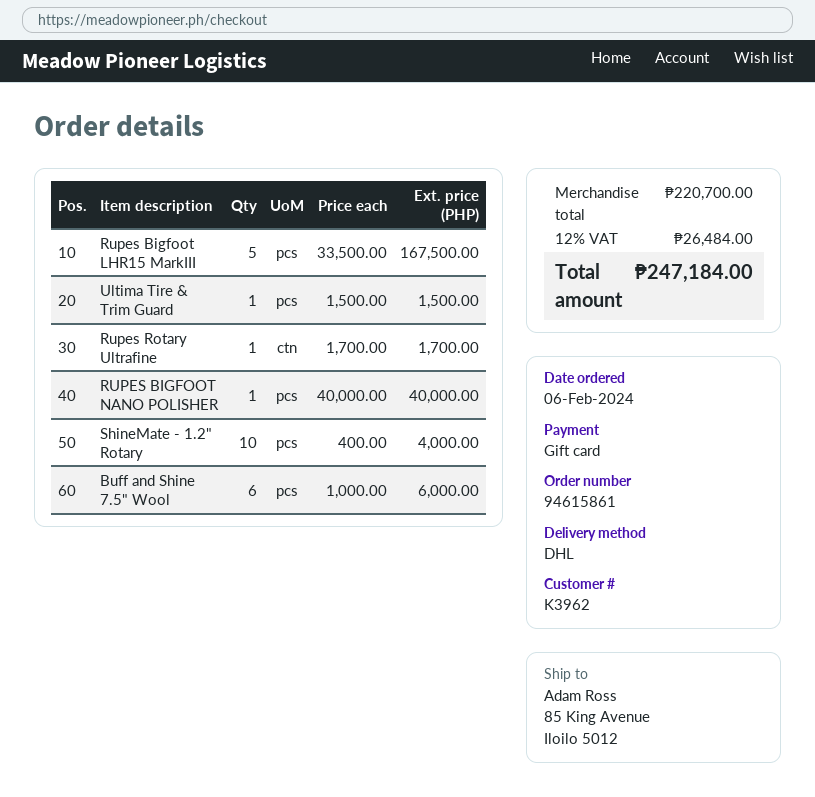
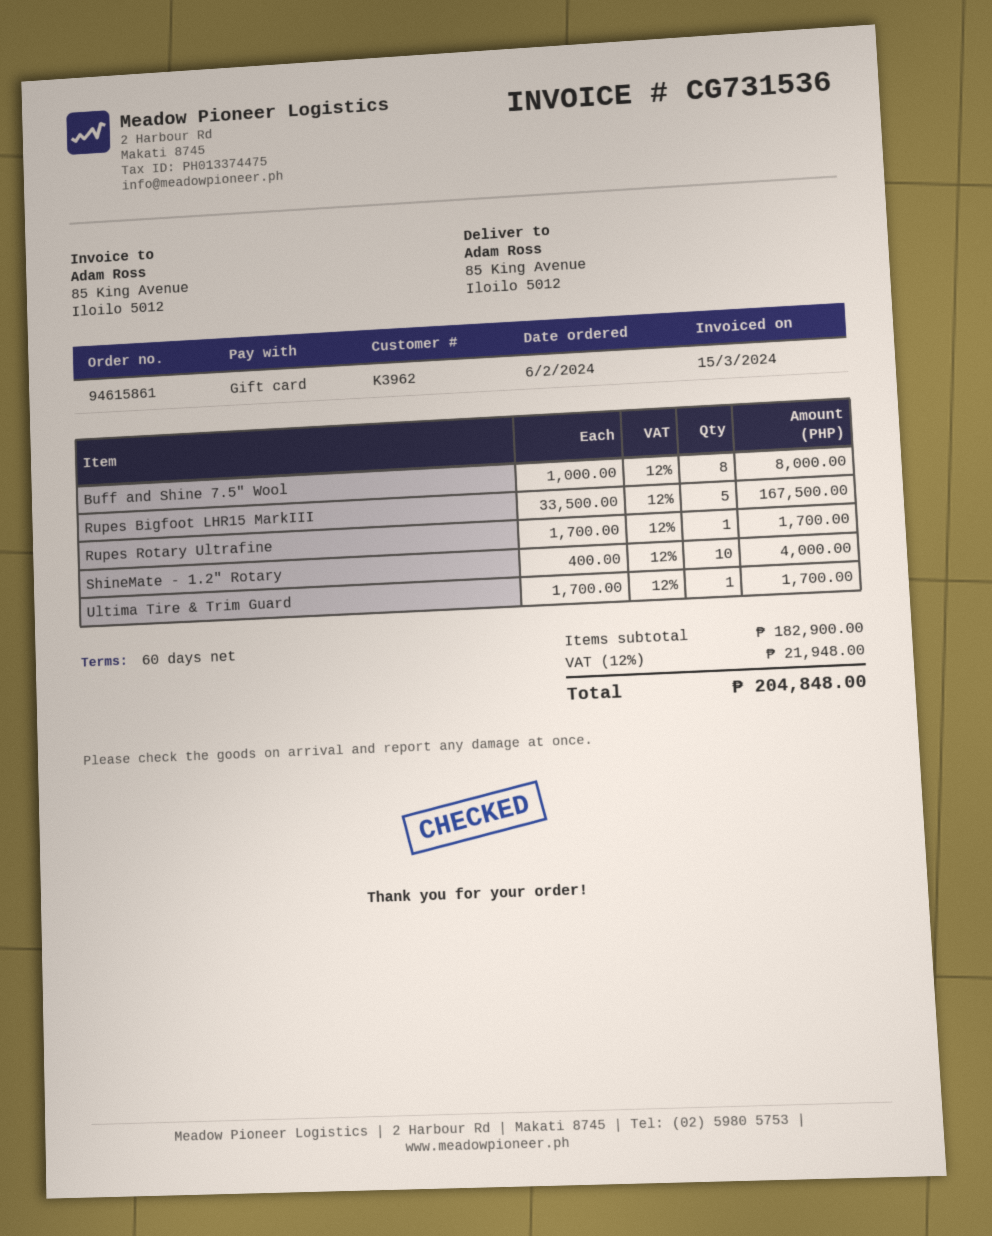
Ultima Tire & Trim Guard: 1 x 1500.00 = 1500.00 -> 1 x 1700.00 = 1700.00
RUPES BIGFOOT NANO POLISHER: 1 x 40000.00 = 40000.00 -> none
Buff and Shine 7.5" Wool: 6 x 1000.00 = 6000.00 -> 8 x 1000.00 = 8000.00
subtotal: 220700.00 -> 182900.00
tax: 12% = 26484.00 -> 12% = 21948.00
total: 247184.00 -> 204848.00

